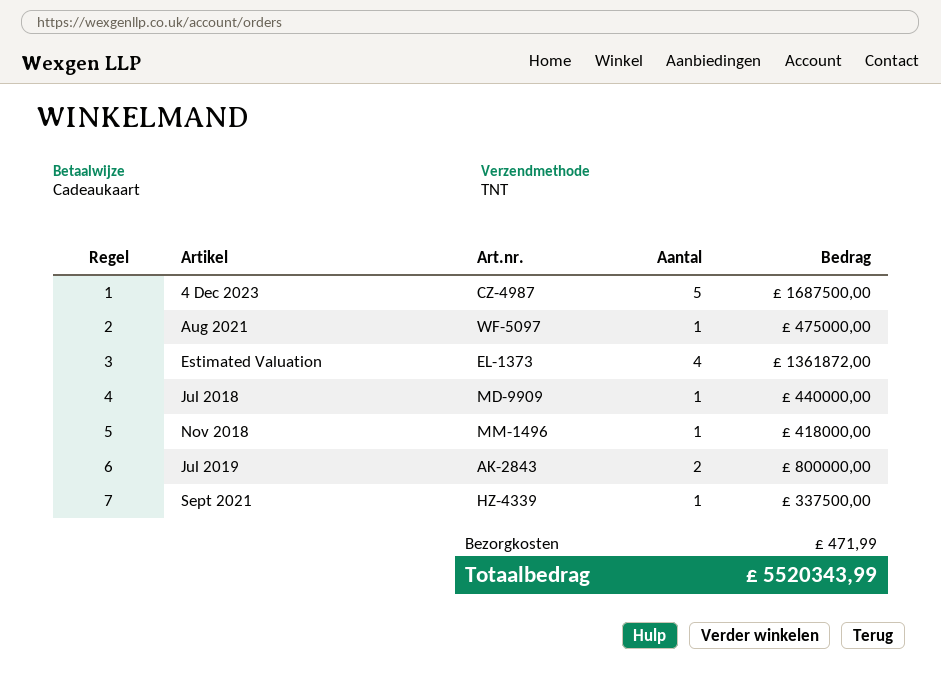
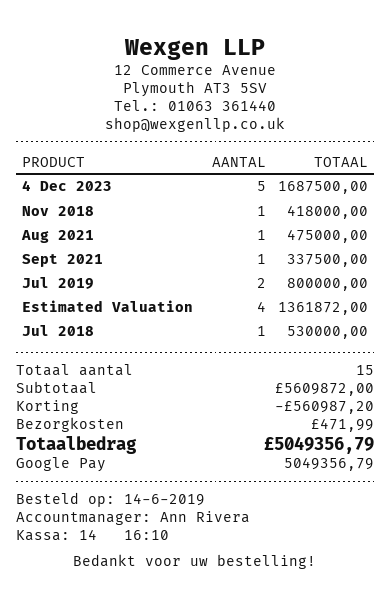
payment method: gift card -> Google Pay
Jul 2018: 1 for 440000.00 -> 1 for 530000.00
discount: none -> 560987.20
total: 5520343.99 -> 5049356.79

